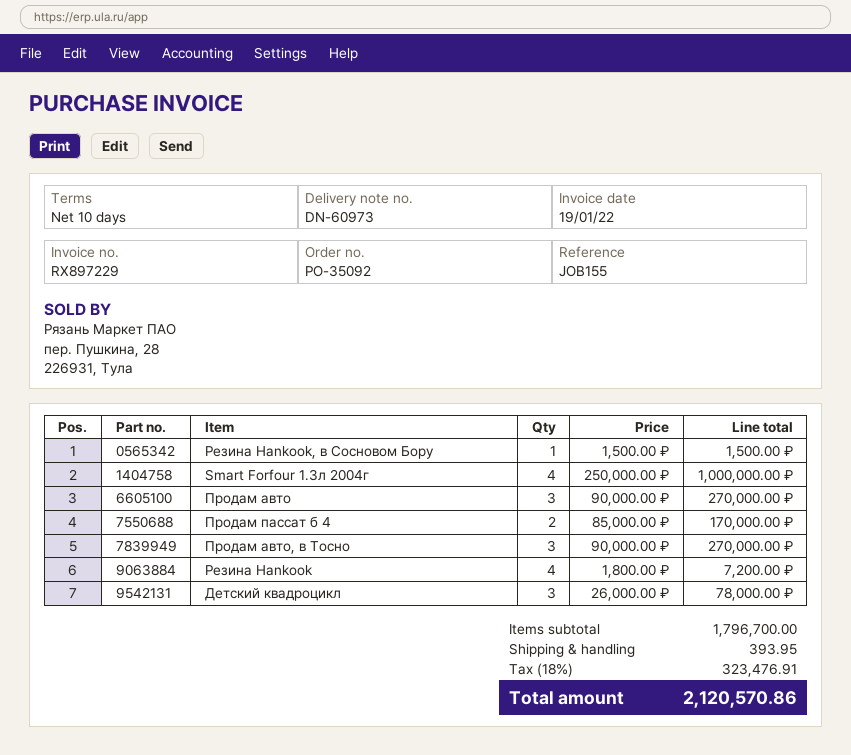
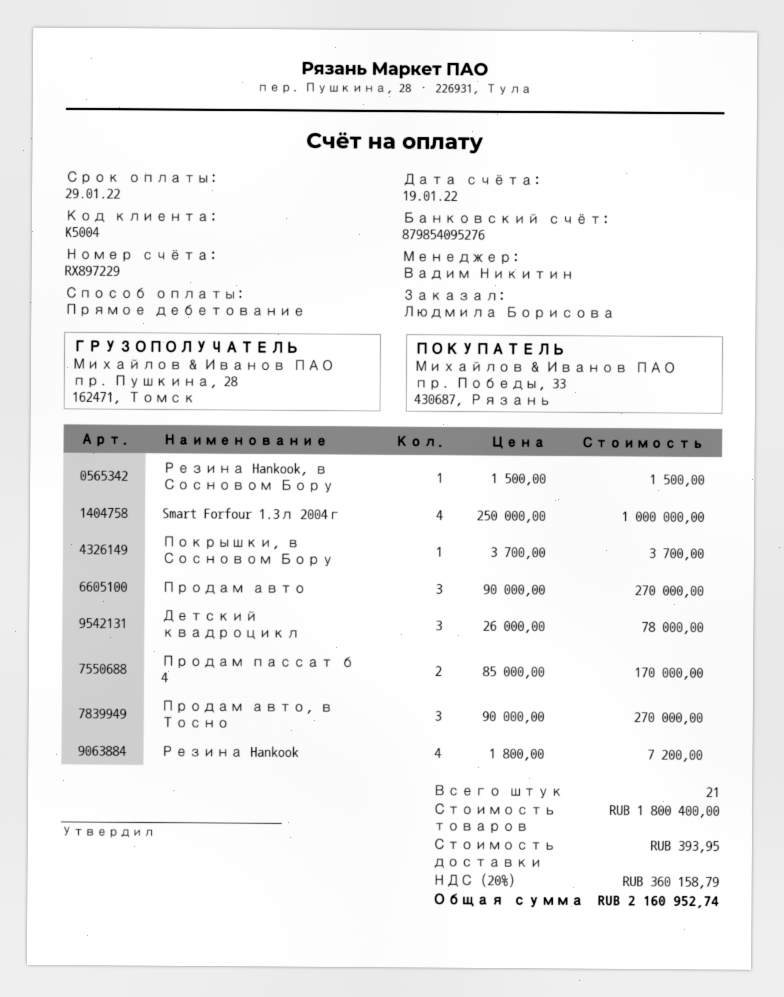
Покрышки, в Сосновом Бору: none -> 1 x 3700.00 = 3700.00
subtotal: 1796700.00 -> 1800400.00
tax: 18% = 323476.91 -> 20% = 360158.79
total: 2120570.86 -> 2160952.74

